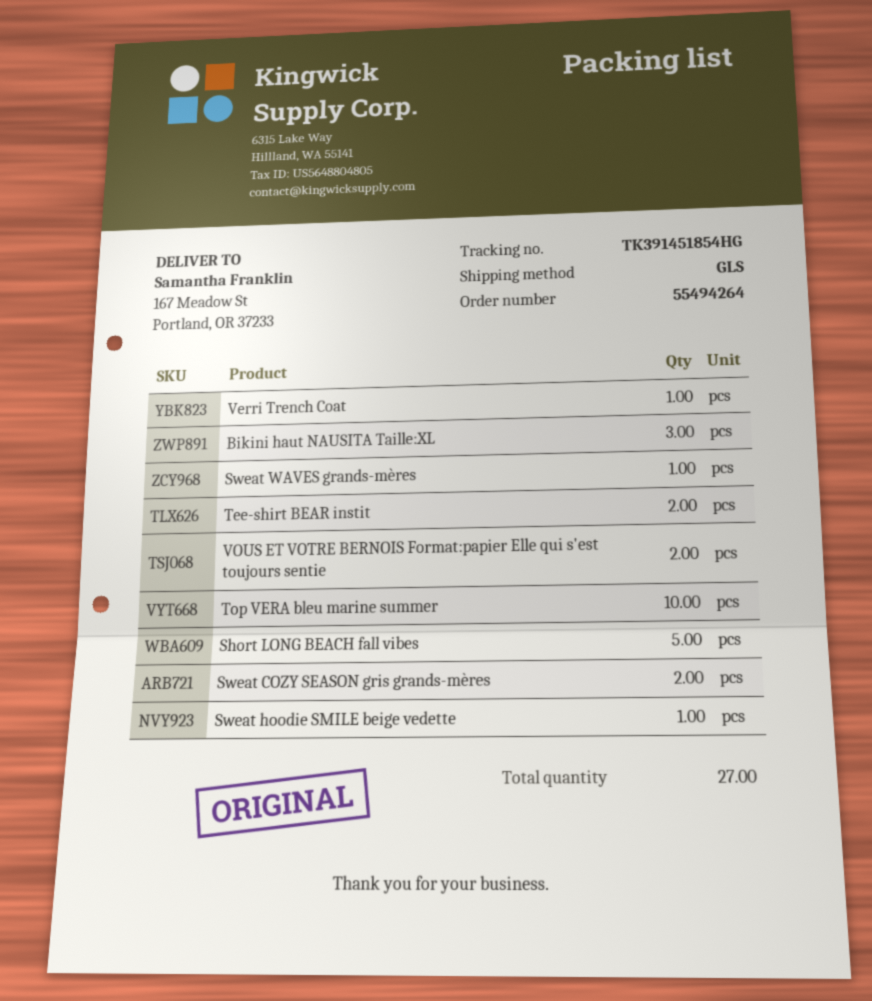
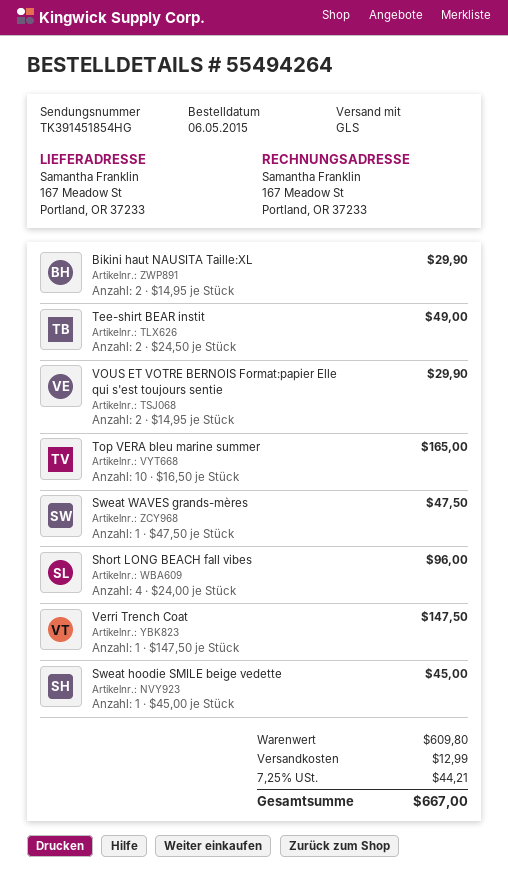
Bikini haut NAUSITA Taille:XL: 3 -> 2
Short LONG BEACH fall vibes: 5 -> 4
Sweat COZY SEASON gris grands-mères: 2 -> none

